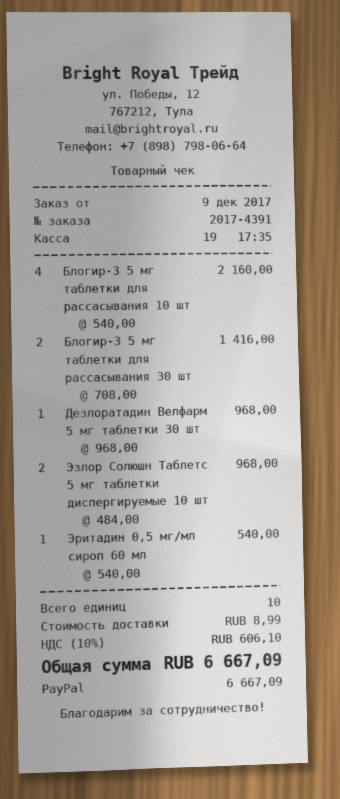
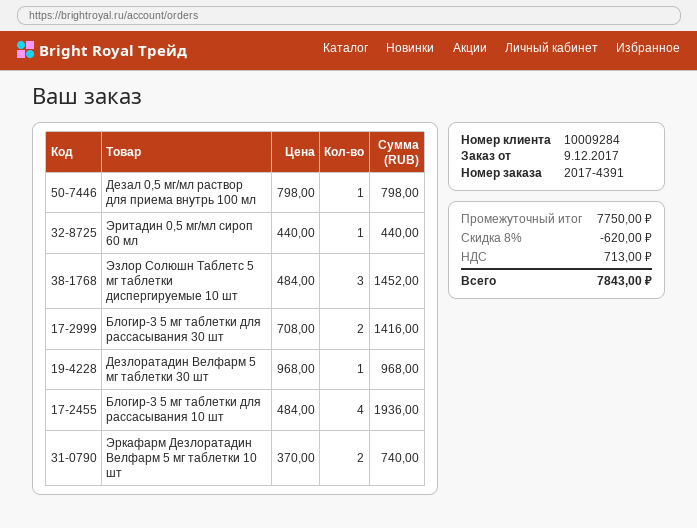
Блогир-3 5 мг таблетки для рассасывания 10 шт: 4 x 540.00 = 2160.00 -> 4 x 484.00 = 1936.00
Эзлор Солюшн Таблетс 5 мг таблетки диспергируемые 10 шт: 2 x 484.00 = 968.00 -> 3 x 484.00 = 1452.00
Эритадин 0,5 мг/мл сироп 60 мл: 1 x 540.00 = 540.00 -> 1 x 440.00 = 440.00
Дезал 0,5 мг/мл раствор для приема внутрь 100 мл: none -> 1 x 798.00 = 798.00
Эркафарм Дезлоратадин Велфарм 5 мг таблетки 10 шт: none -> 2 x 370.00 = 740.00
discount: none -> 8% = 620.00
shipping: 8.99 -> none
tax: 606.10 -> 713.00
total: 6667.09 -> 7843.00

